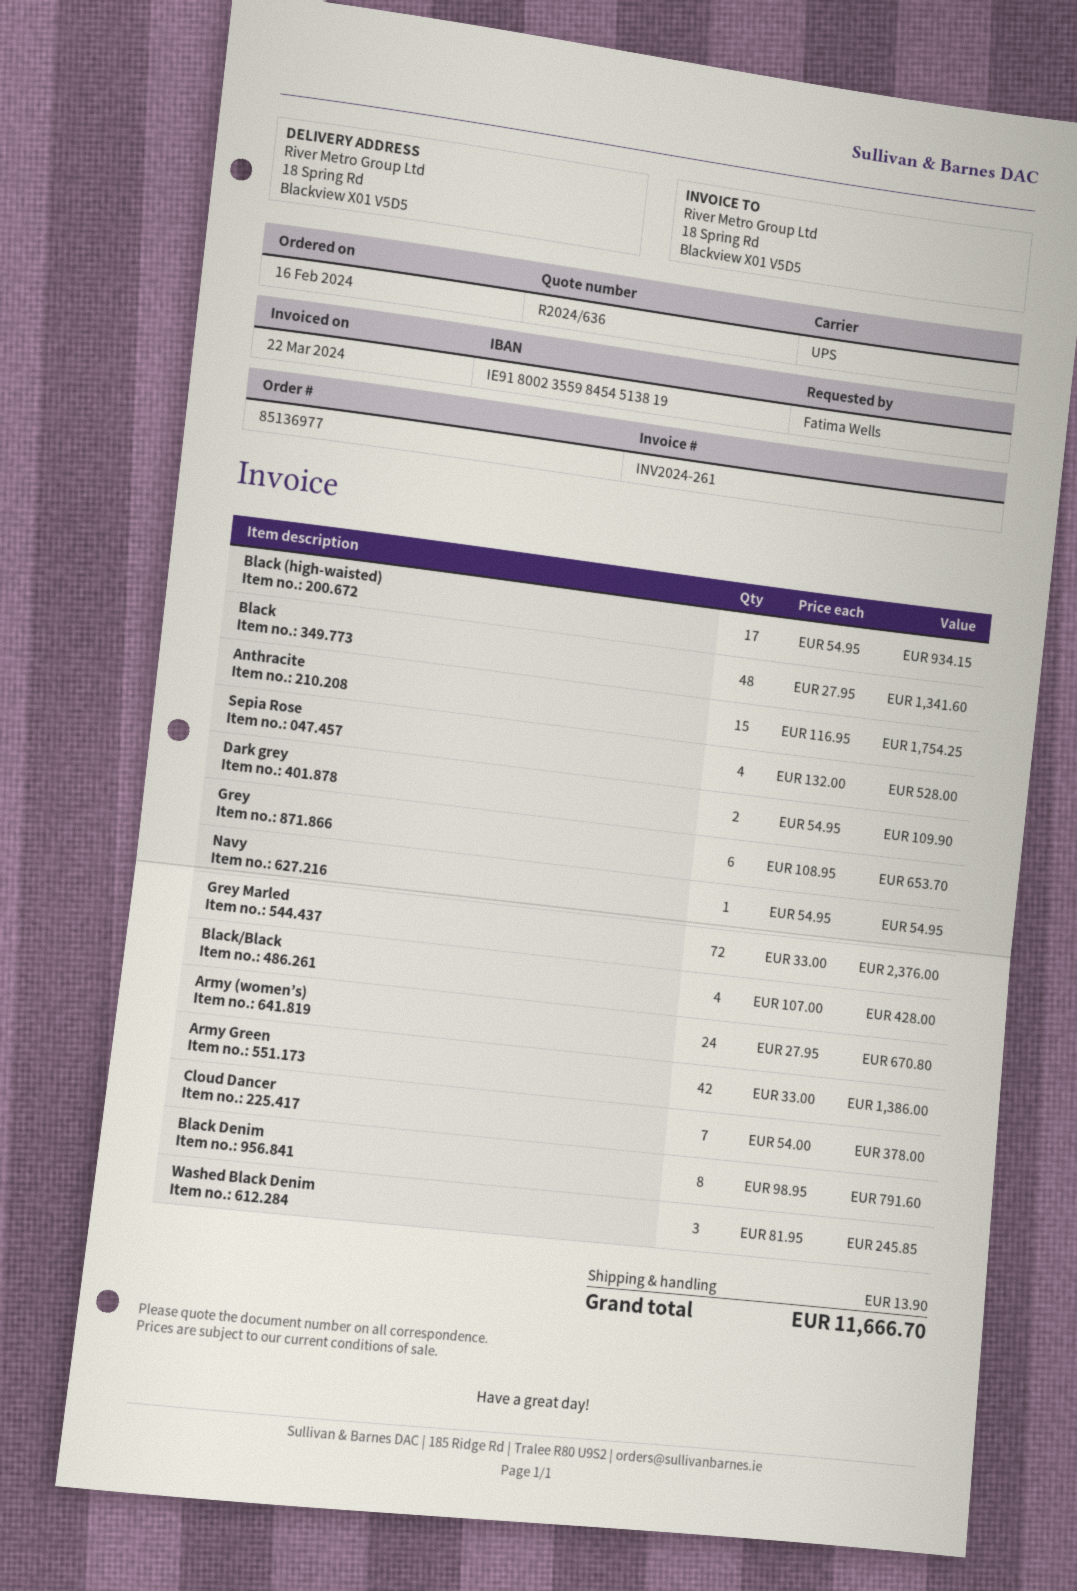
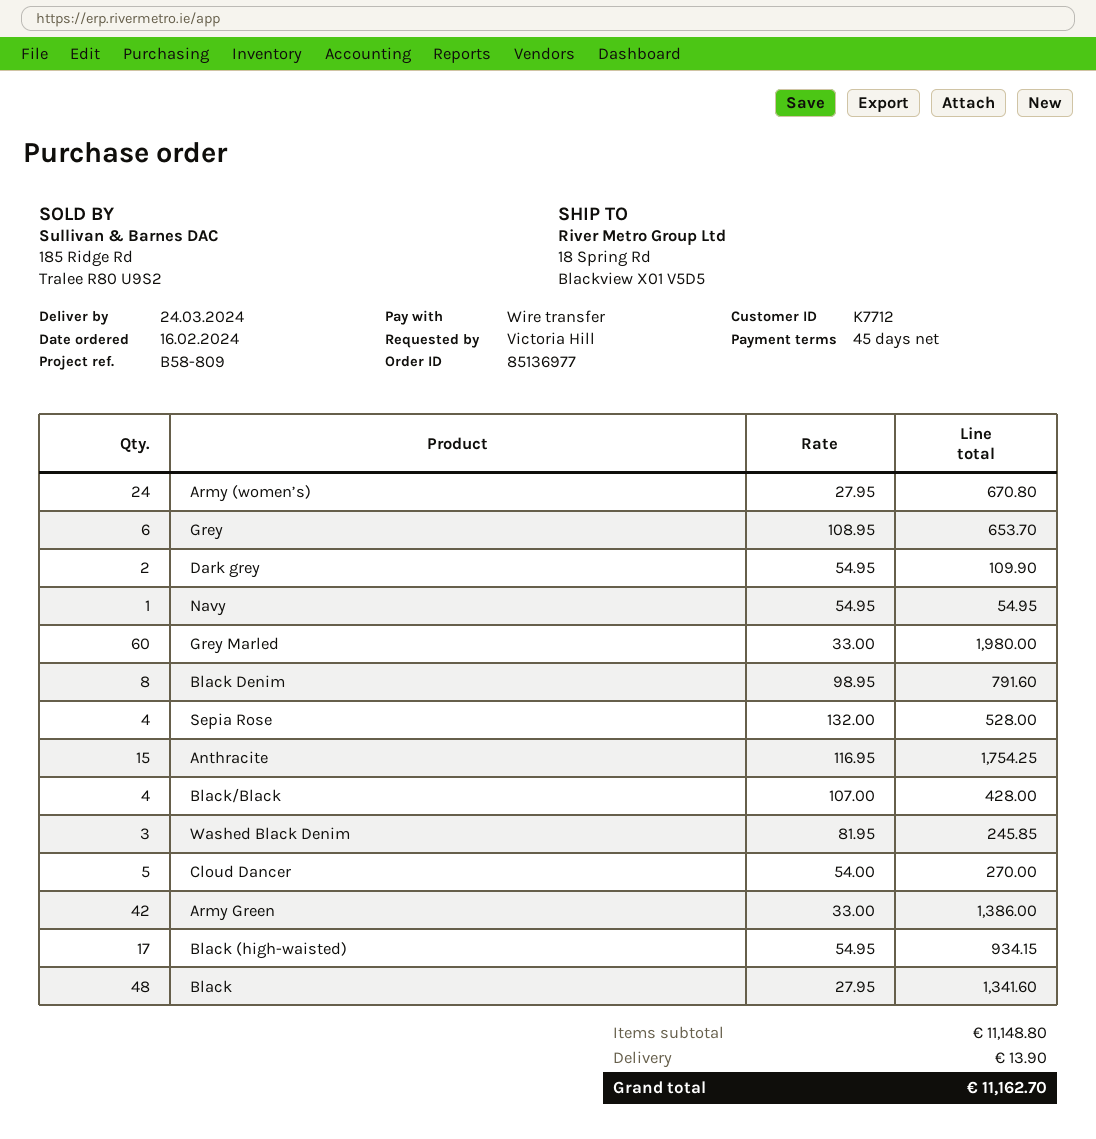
ordered by: Fatima Wells -> Victoria Hill
Grey Marled: 72 x 33.00 = 2376.00 -> 60 x 33.00 = 1980.00
Cloud Dancer: 7 x 54.00 = 378.00 -> 5 x 54.00 = 270.00
total: 11666.70 -> 11162.70

